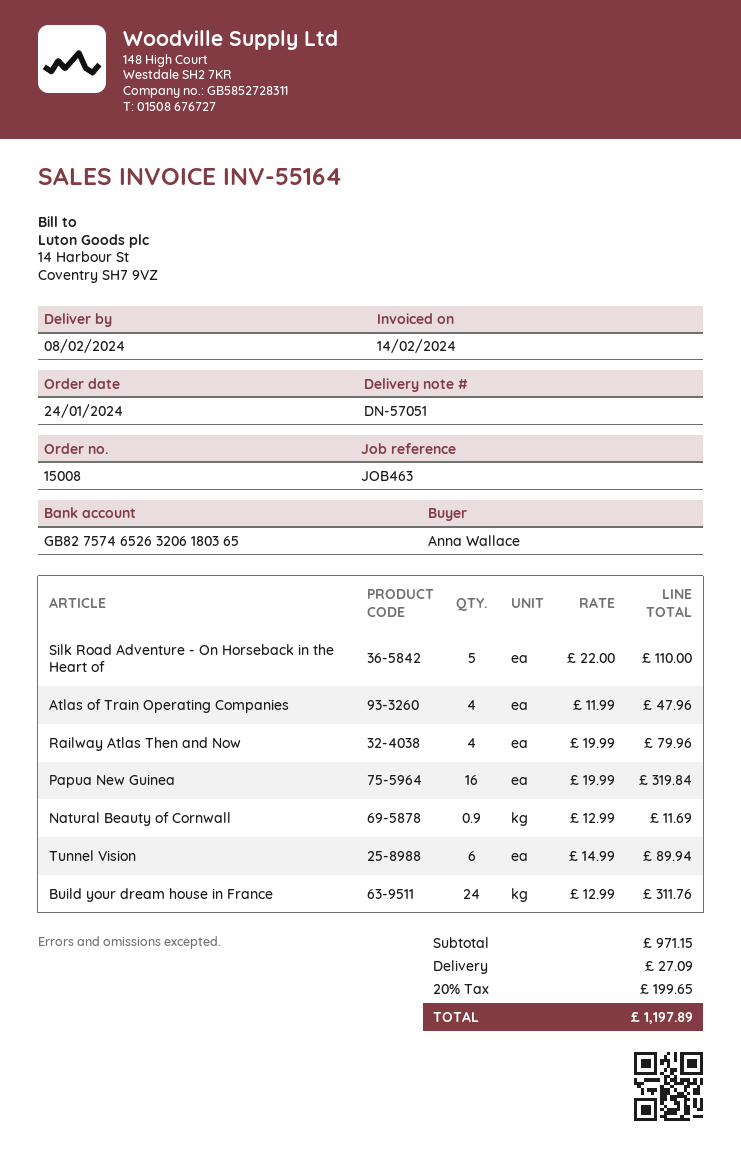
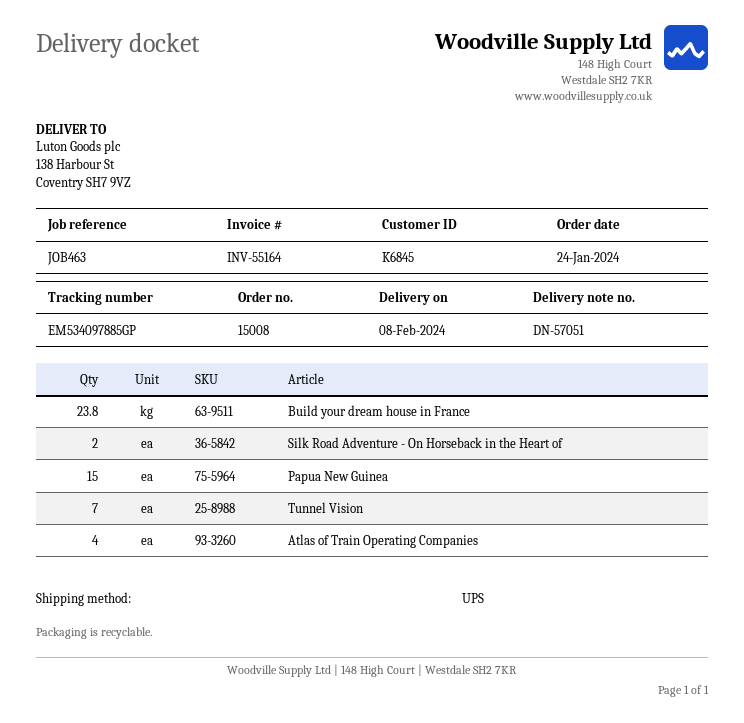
Silk Road Adventure - On Horseback in the Heart of: 5 -> 2
Railway Atlas Then and Now: 4 -> none
Papua New Guinea: 16 -> 15
Natural Beauty of Cornwall: 0.9 -> none
Tunnel Vision: 6 -> 7
Build your dream house in France: 24 -> 23.8

